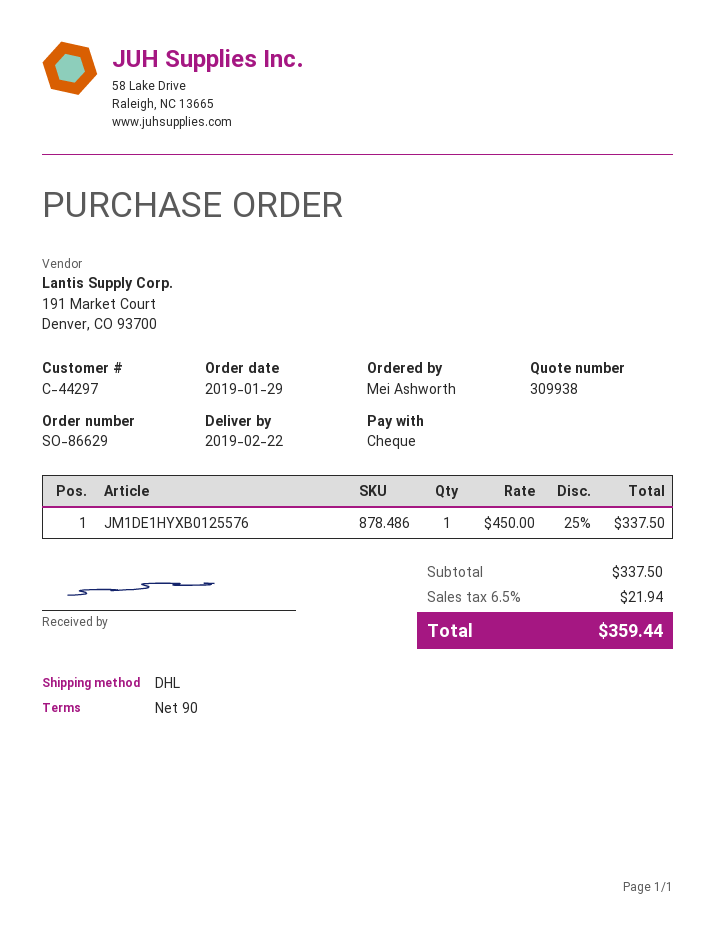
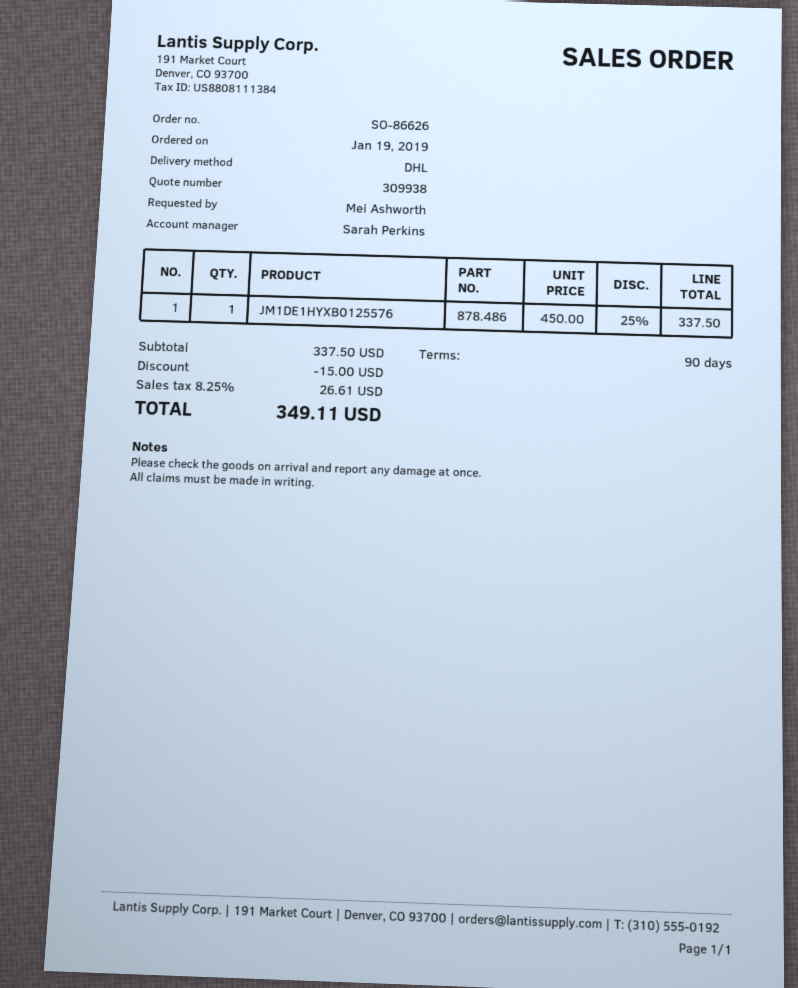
order number: SO-86629 -> SO-86626
order date: 2019-01-29 -> 2019-01-19
discount: none -> 15.00
tax: 6.5% = 21.94 -> 8.25% = 26.61
total: 359.44 -> 349.11

